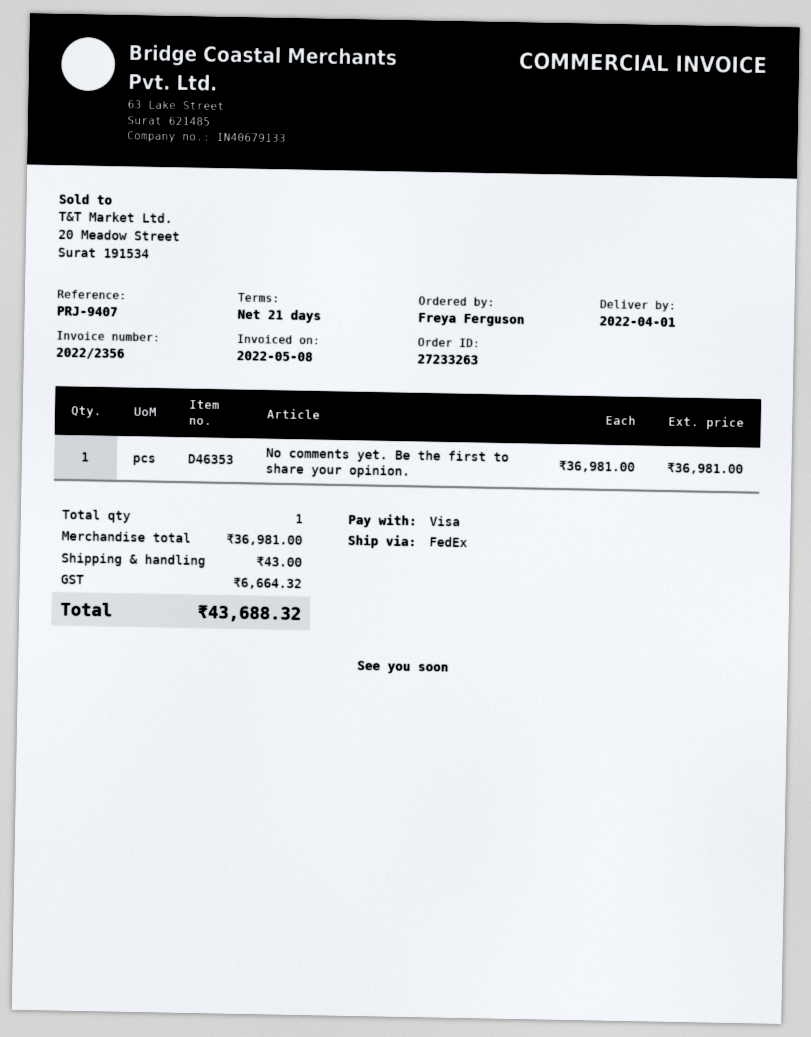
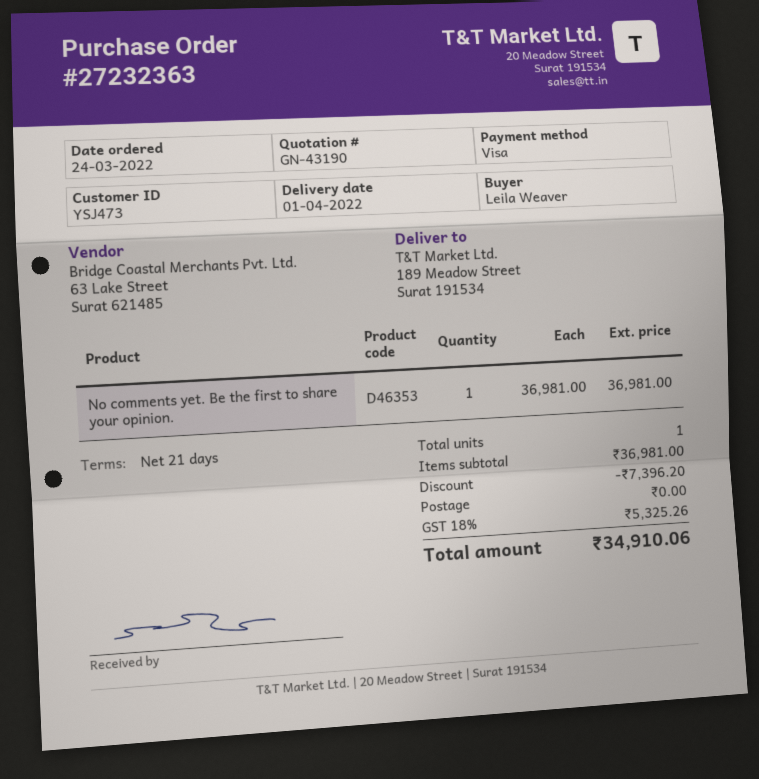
order number: 27233263 -> 27232363
ordered by: Freya Ferguson -> Leila Weaver
discount: none -> 7396.20
shipping: 43.00 -> 0.00
tax: 6664.32 -> 5325.26
total: 43688.32 -> 34910.06

